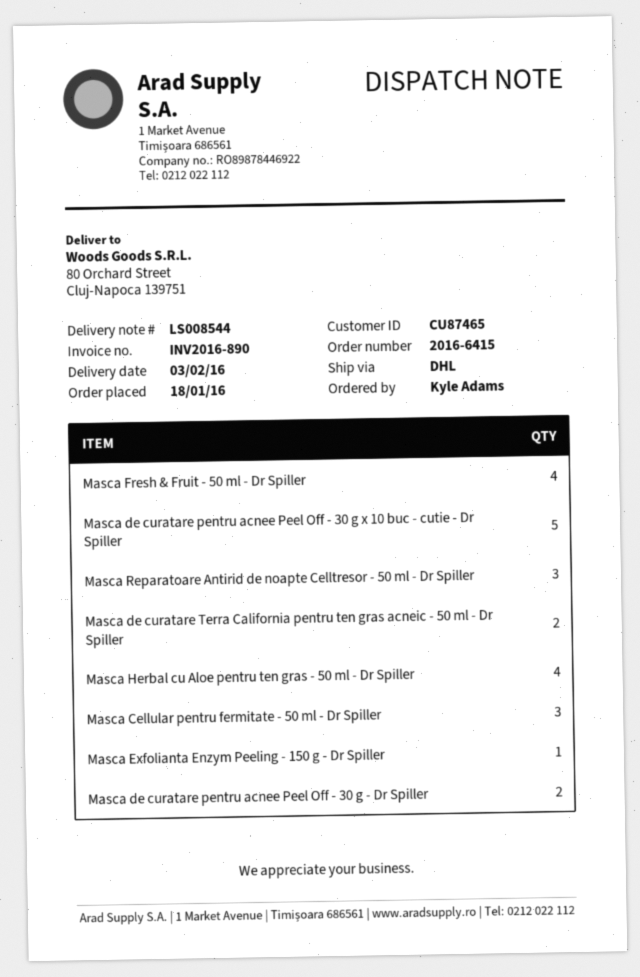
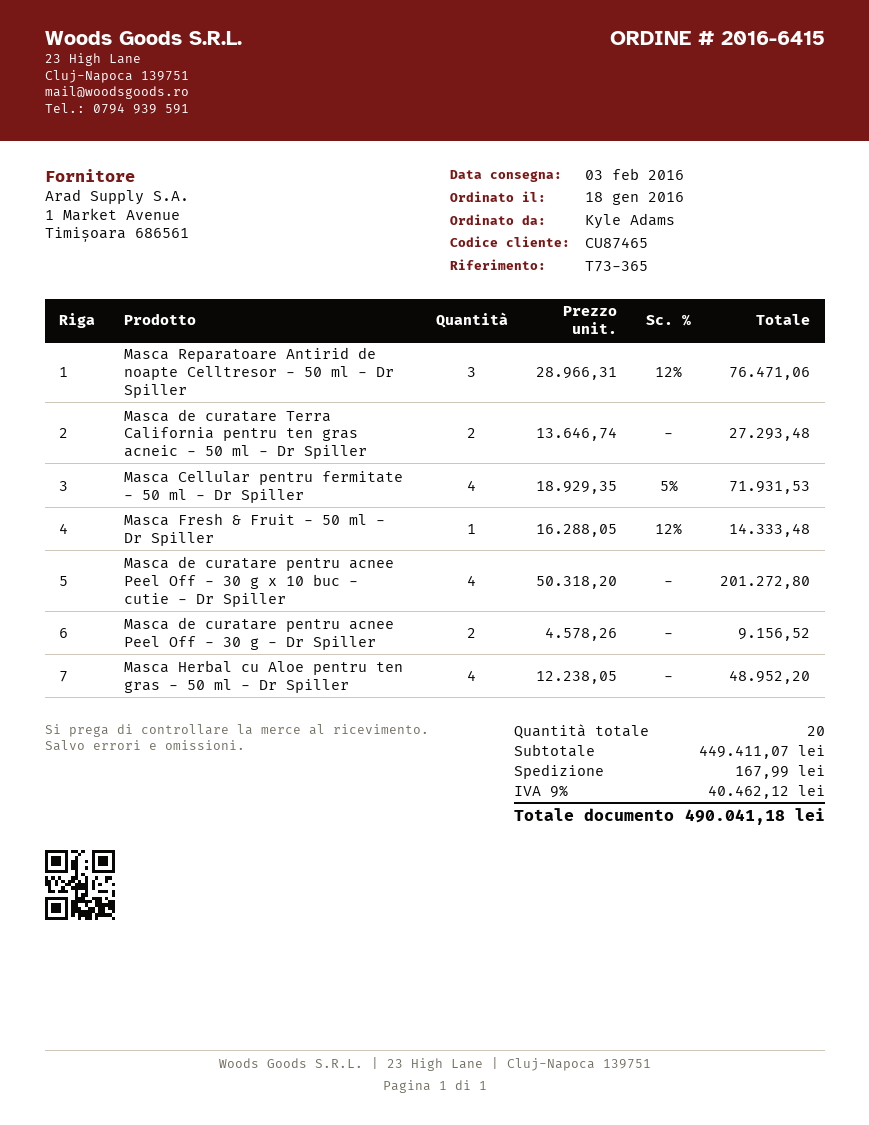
Masca Fresh & Fruit - 50 ml - Dr Spiller: 4 -> 1
Masca de curatare pentru acnee Peel Off - 30 g x 10 buc - cutie - Dr Spiller: 5 -> 4
Masca Cellular pentru fermitate - 50 ml - Dr Spiller: 3 -> 4
Masca Exfolianta Enzym Peeling - 150 g - Dr Spiller: 1 -> none

